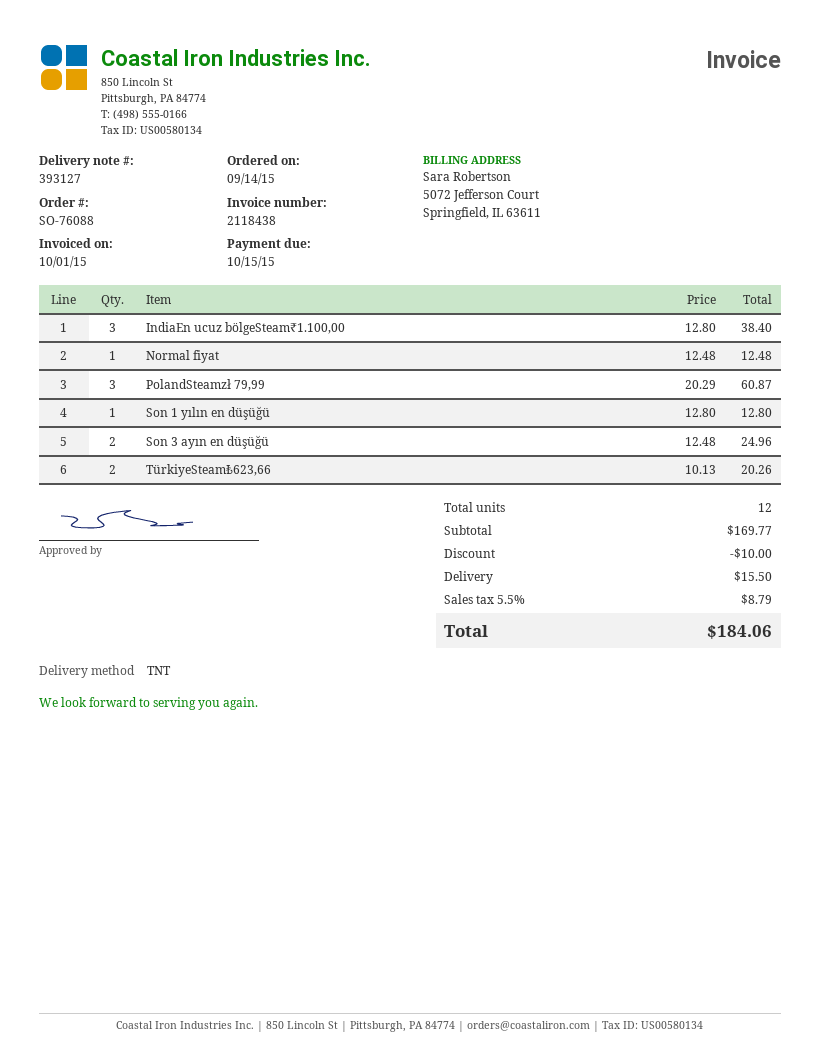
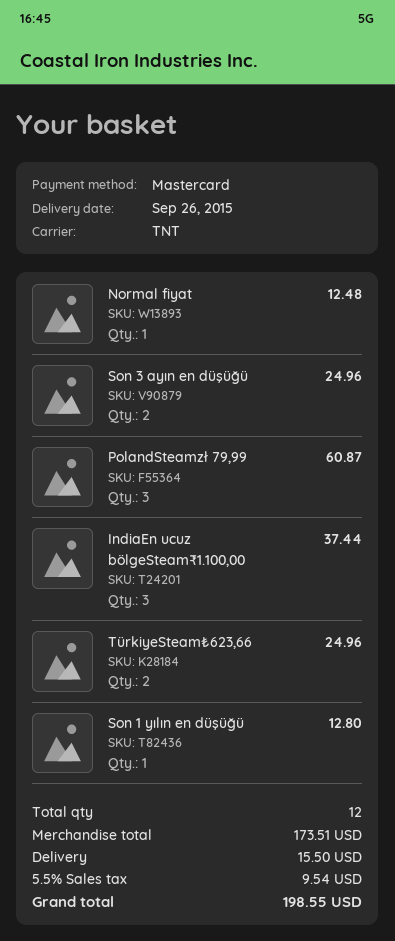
IndiaEn ucuz bölgeSteam₹1.100,00: 3 for 38.40 -> 3 for 37.44
TürkiyeSteam₺623,66: 2 for 20.26 -> 2 for 24.96
subtotal: 169.77 -> 173.51
discount: 10.00 -> none
tax: 5.5% = 8.79 -> 5.5% = 9.54
total: 184.06 -> 198.55

